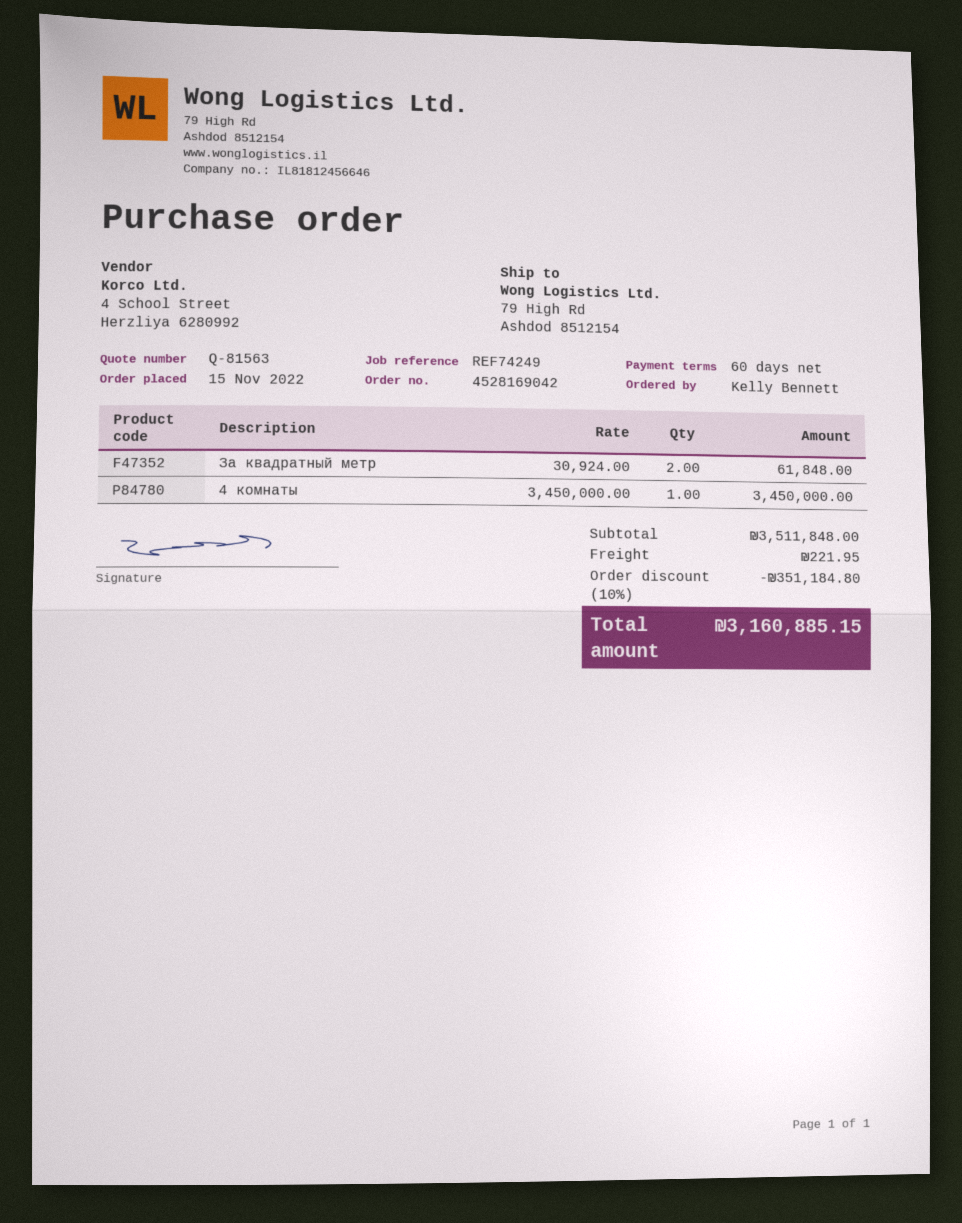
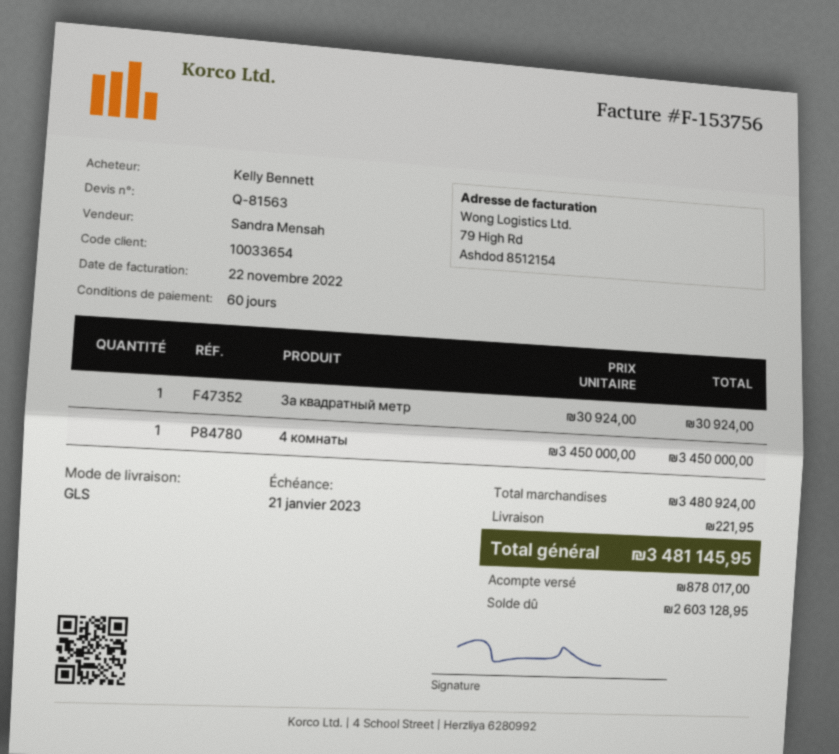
За квадратный метр: 2 x 30924.00 = 61848.00 -> 1 x 30924.00 = 30924.00
subtotal: 3511848.00 -> 3480924.00
discount: 10% = 351184.80 -> none
total: 3160885.15 -> 3481145.95

